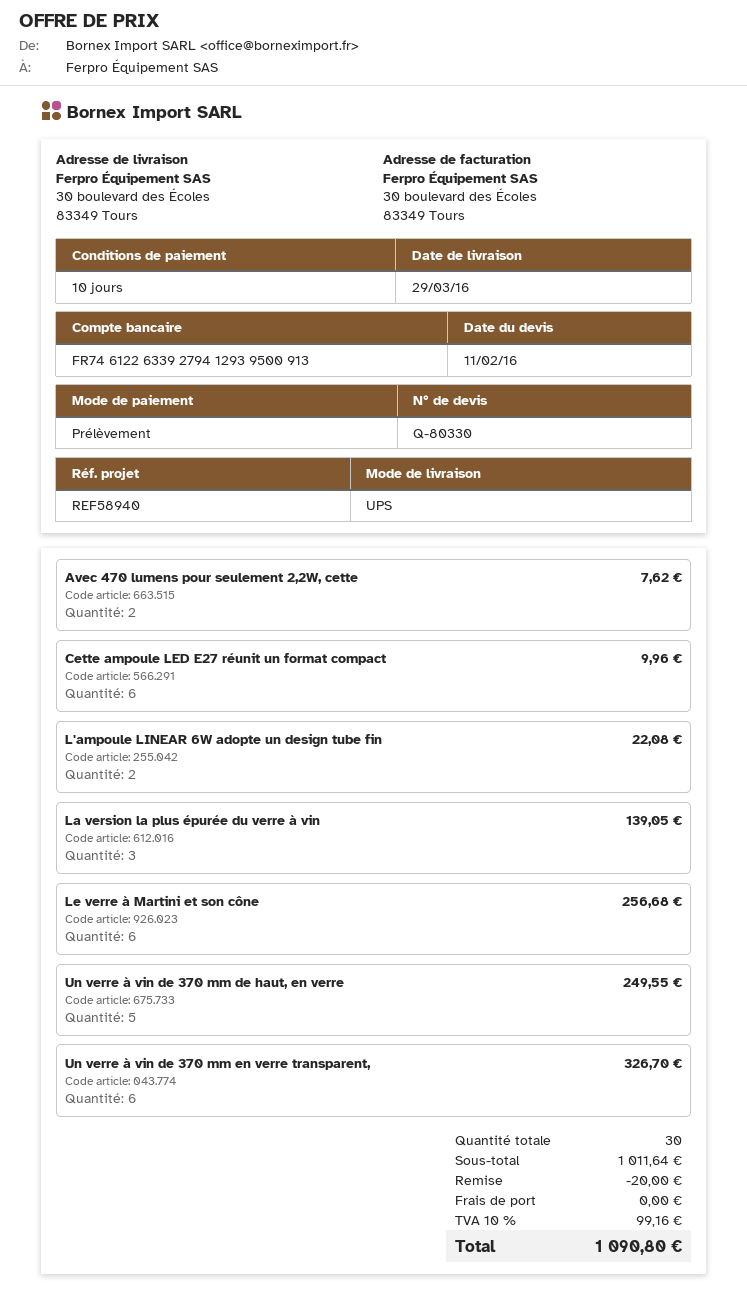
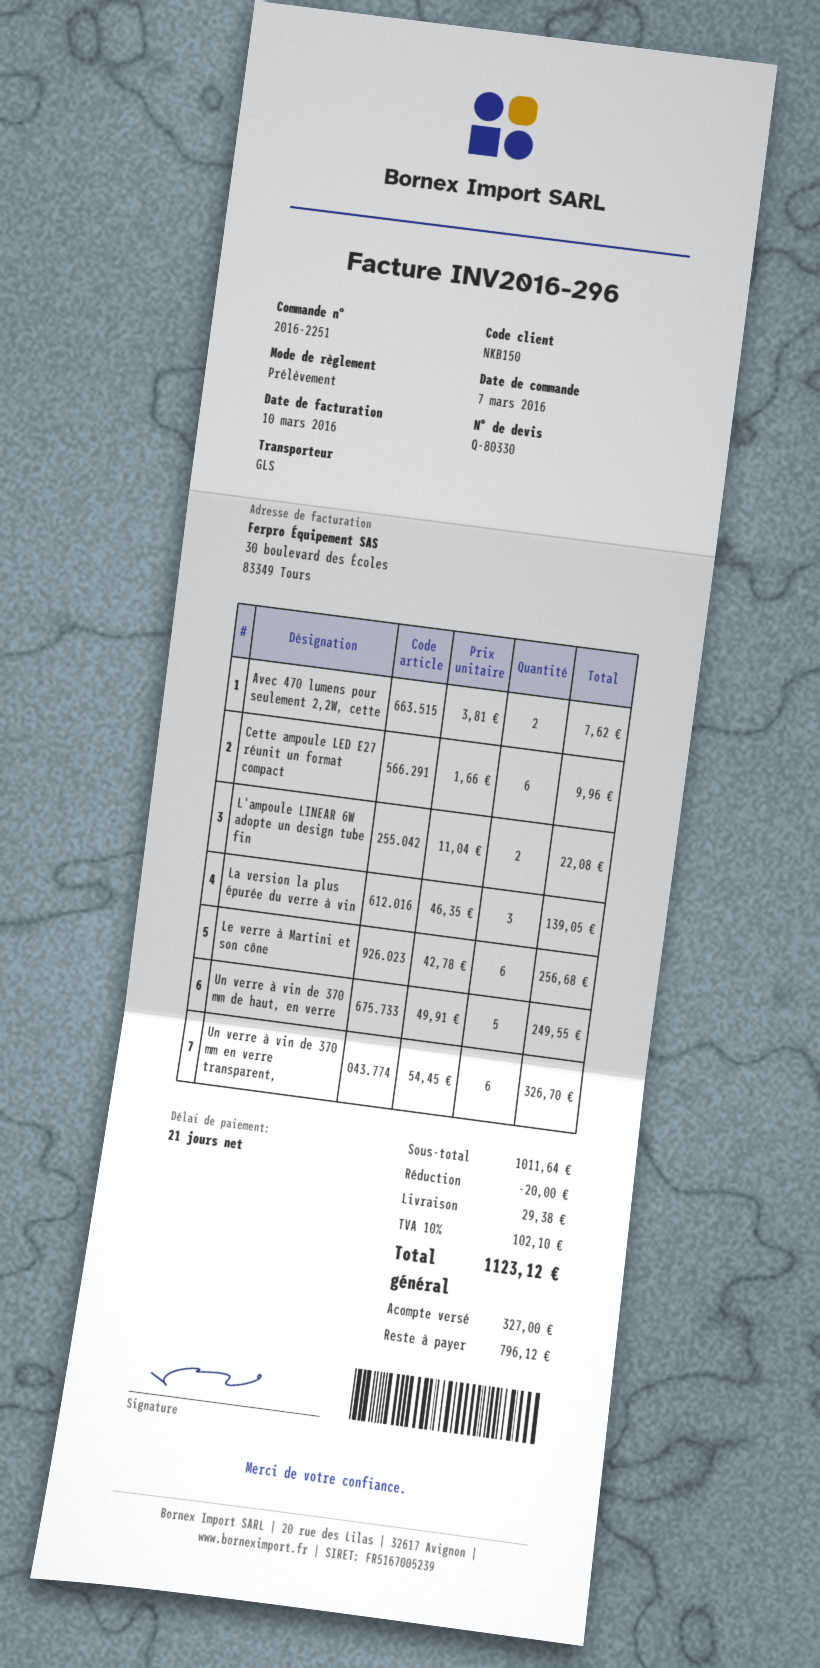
payment terms: 10 days -> 21 days
shipping method: UPS -> GLS
shipping: 0.00 -> 29.38
tax: 10% = 99.16 -> 10% = 102.10
total: 1090.80 -> 1123.12

